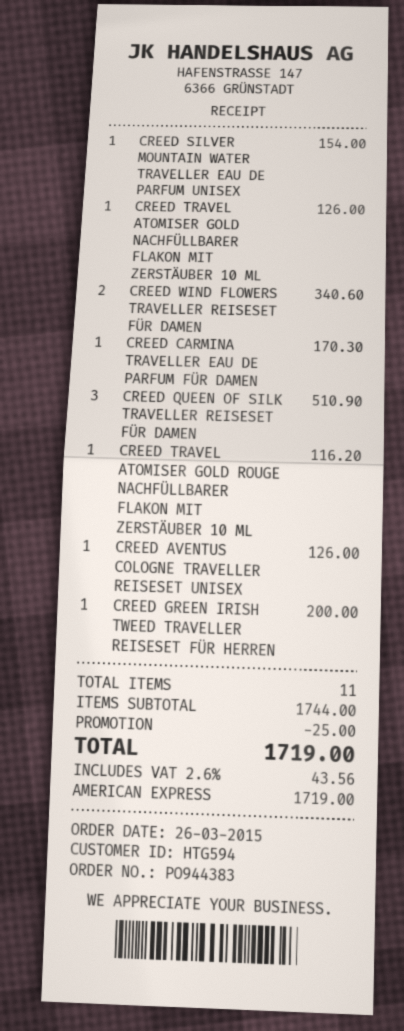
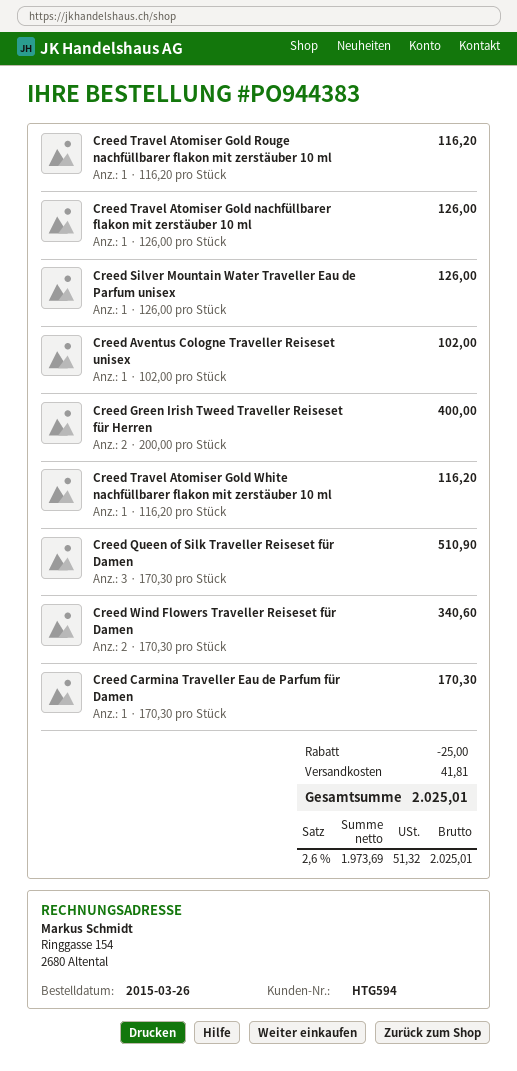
CREED SILVER MOUNTAIN WATER TRAVELLER EAU DE PARFUM UNISEX: 1 for 154.00 -> 1 for 126.00
CREED AVENTUS COLOGNE TRAVELLER REISESET UNISEX: 1 for 126.00 -> 1 for 102.00
CREED GREEN IRISH TWEED TRAVELLER REISESET FÜR HERREN: 1 for 200.00 -> 2 for 400.00
Creed Travel Atomiser Gold White nachfüllbarer flakon mit zerstäuber 10 ml: none -> 1 for 116.20
shipping: none -> 41.81
tax: 2.6% = 43.56 -> 2.6% = 51.32
total: 1719.00 -> 2025.01

